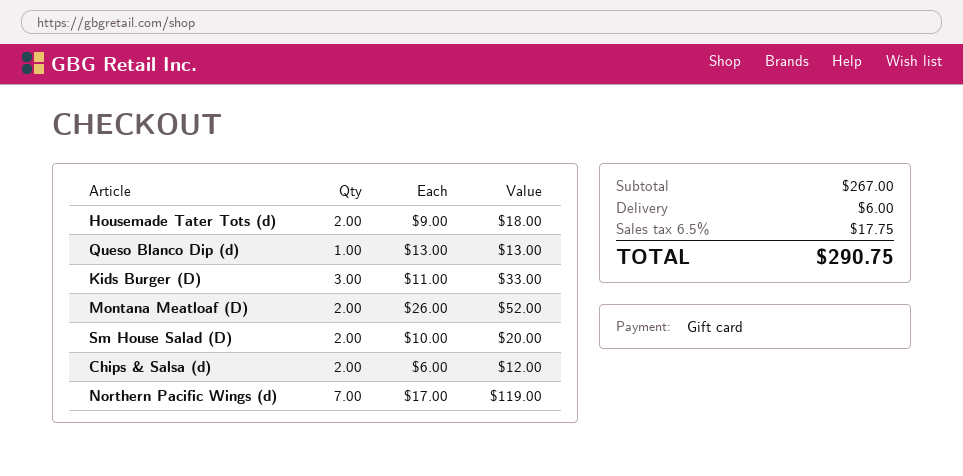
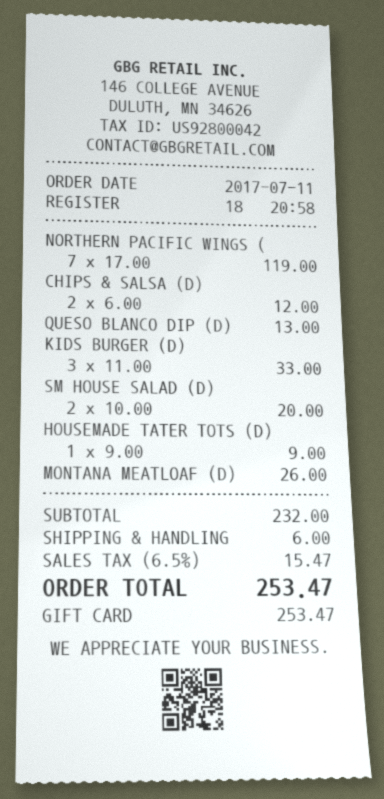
Housemade Tater Tots (d): 2 x 9.00 = 18.00 -> 1 x 9.00 = 9.00
Montana Meatloaf (D): 2 x 26.00 = 52.00 -> 1 x 26.00 = 26.00
subtotal: 267.00 -> 232.00
tax: 6.5% = 17.75 -> 6.5% = 15.47
total: 290.75 -> 253.47

